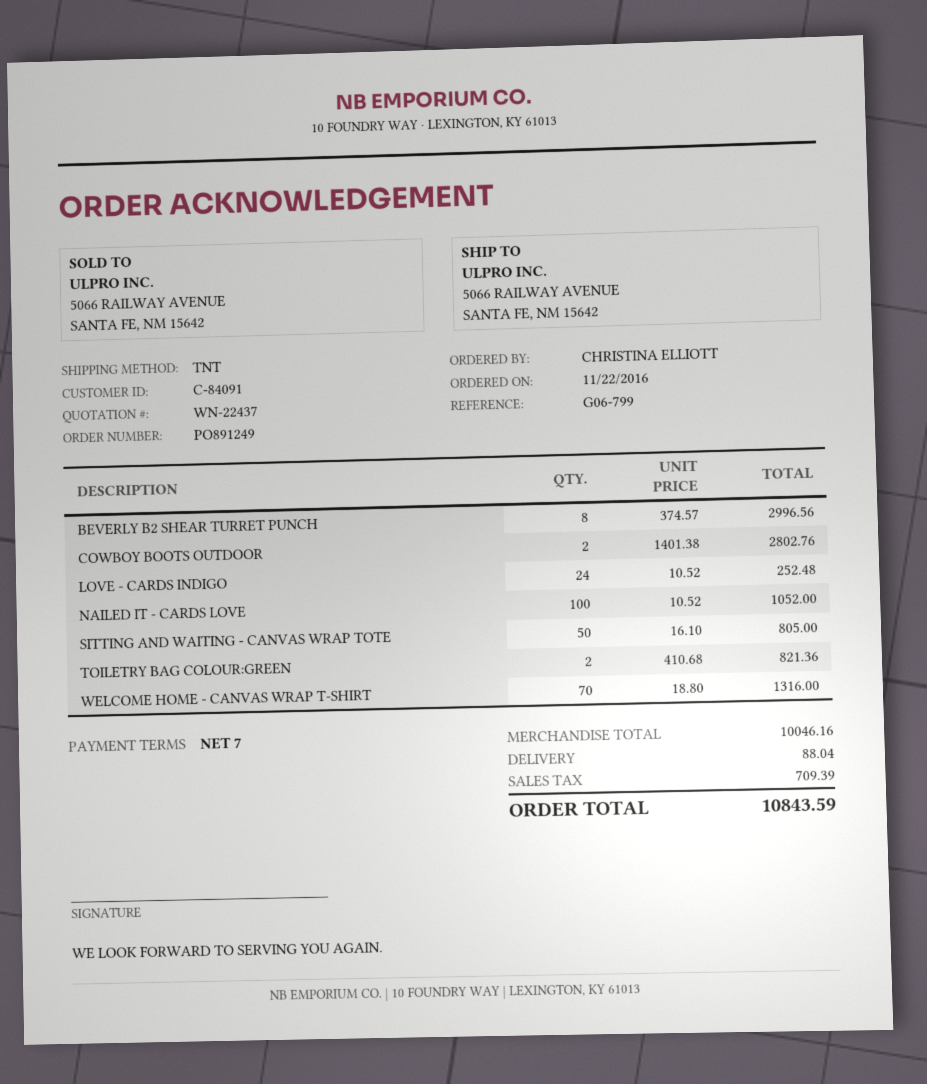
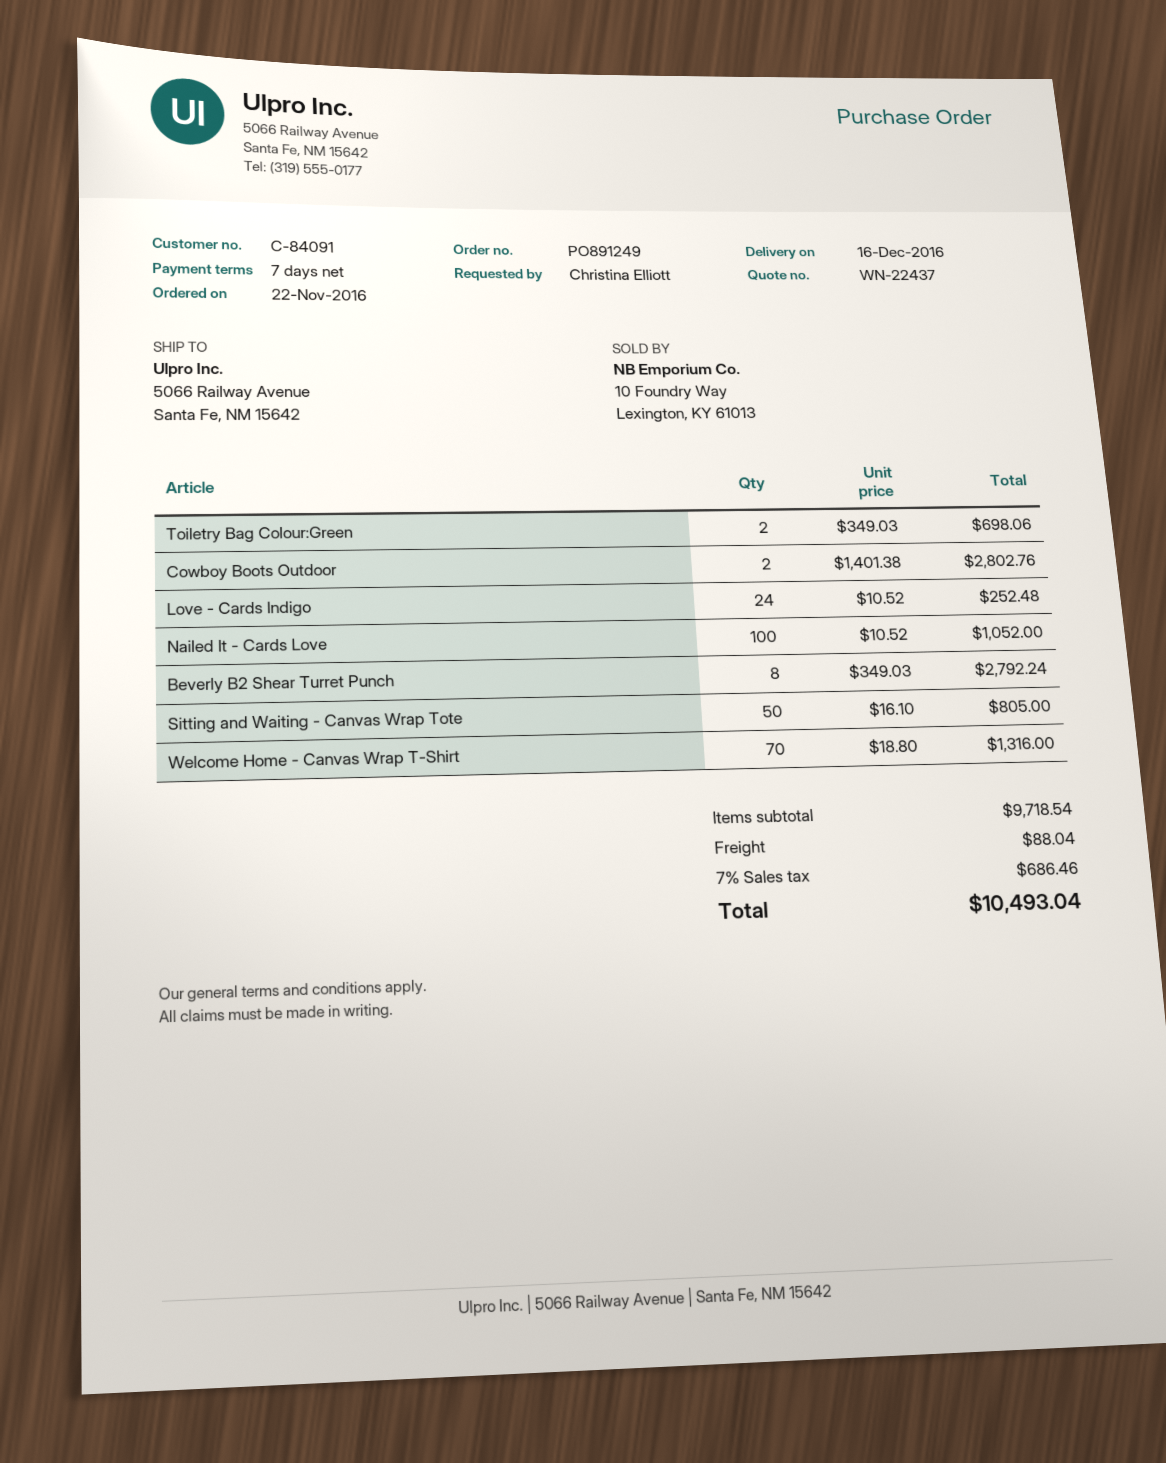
BEVERLY B2 SHEAR TURRET PUNCH: 8 x 374.57 = 2996.56 -> 8 x 349.03 = 2792.24
TOILETRY BAG COLOUR:GREEN: 2 x 410.68 = 821.36 -> 2 x 349.03 = 698.06
subtotal: 10046.16 -> 9718.54
tax: 709.39 -> 686.46
total: 10843.59 -> 10493.04

